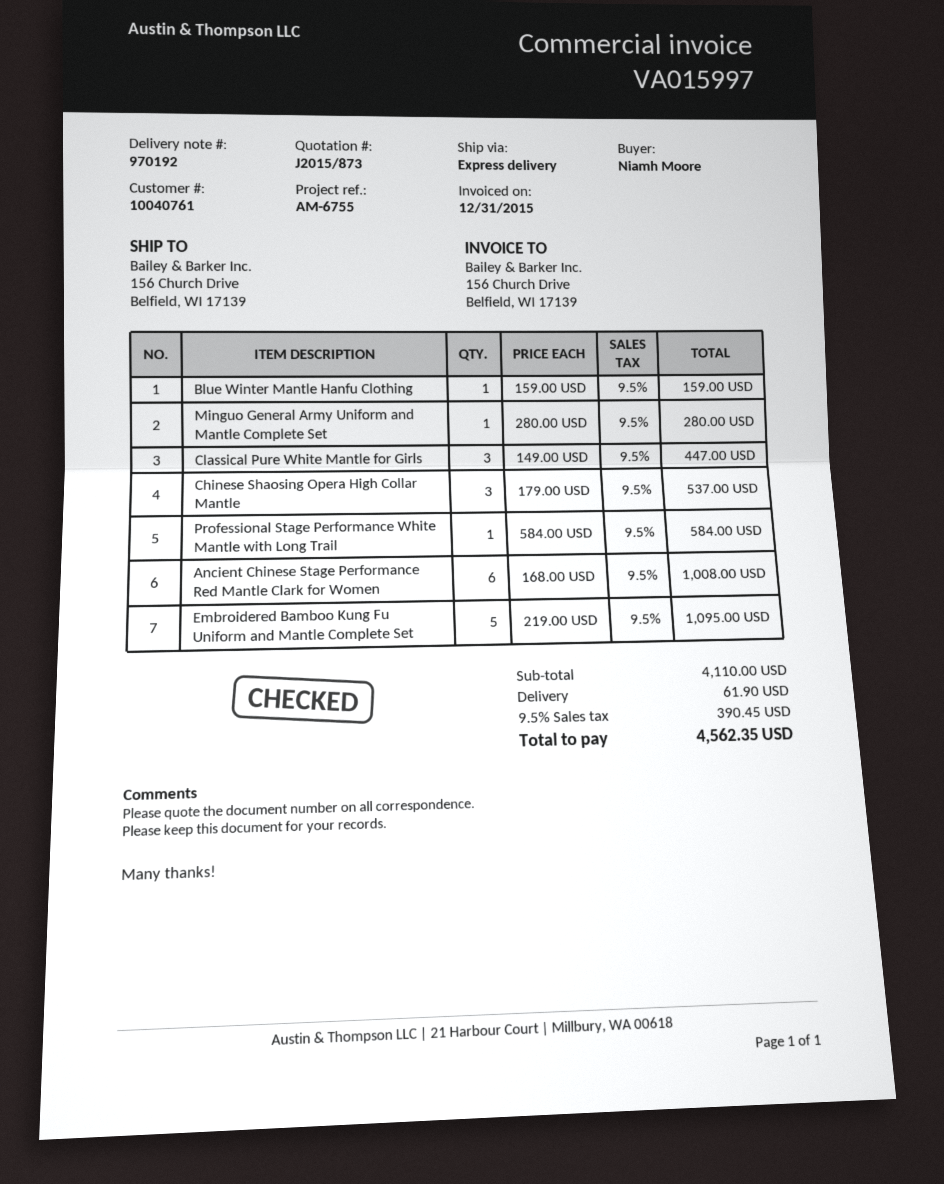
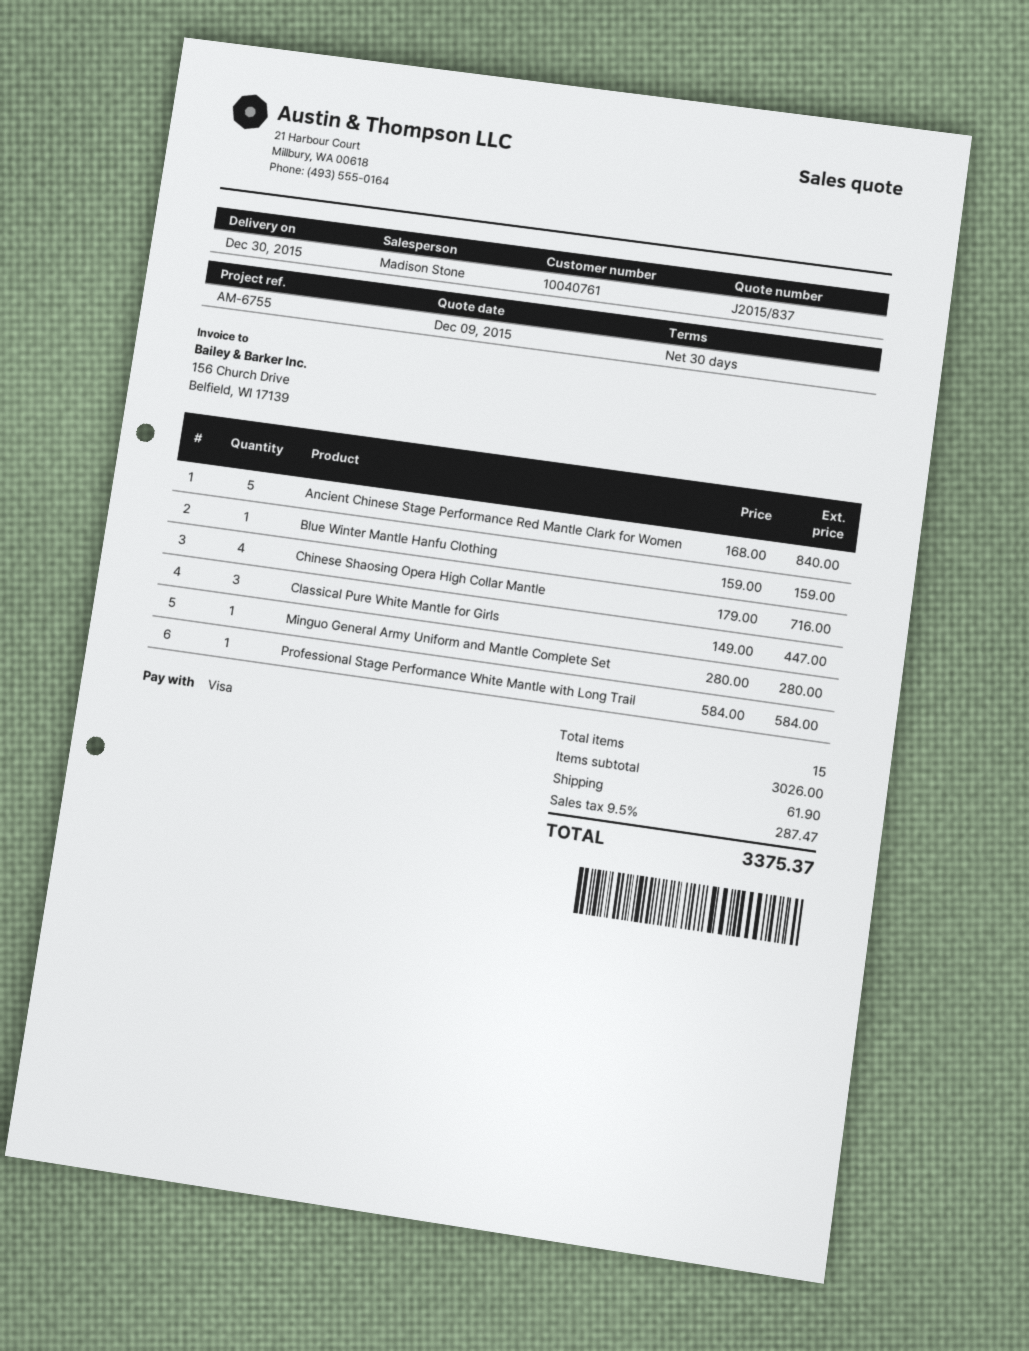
quote number: J2015/873 -> J2015/837
Chinese Shaosing Opera High Collar Mantle: 3 x 179.00 = 537.00 -> 4 x 179.00 = 716.00
Ancient Chinese Stage Performance Red Mantle Clark for Women: 6 x 168.00 = 1008.00 -> 5 x 168.00 = 840.00
Embroidered Bamboo Kung Fu Uniform and Mantle Complete Set: 5 x 219.00 = 1095.00 -> none
subtotal: 4110.00 -> 3026.00
tax: 9.5% = 390.45 -> 9.5% = 287.47
total: 4562.35 -> 3375.37

